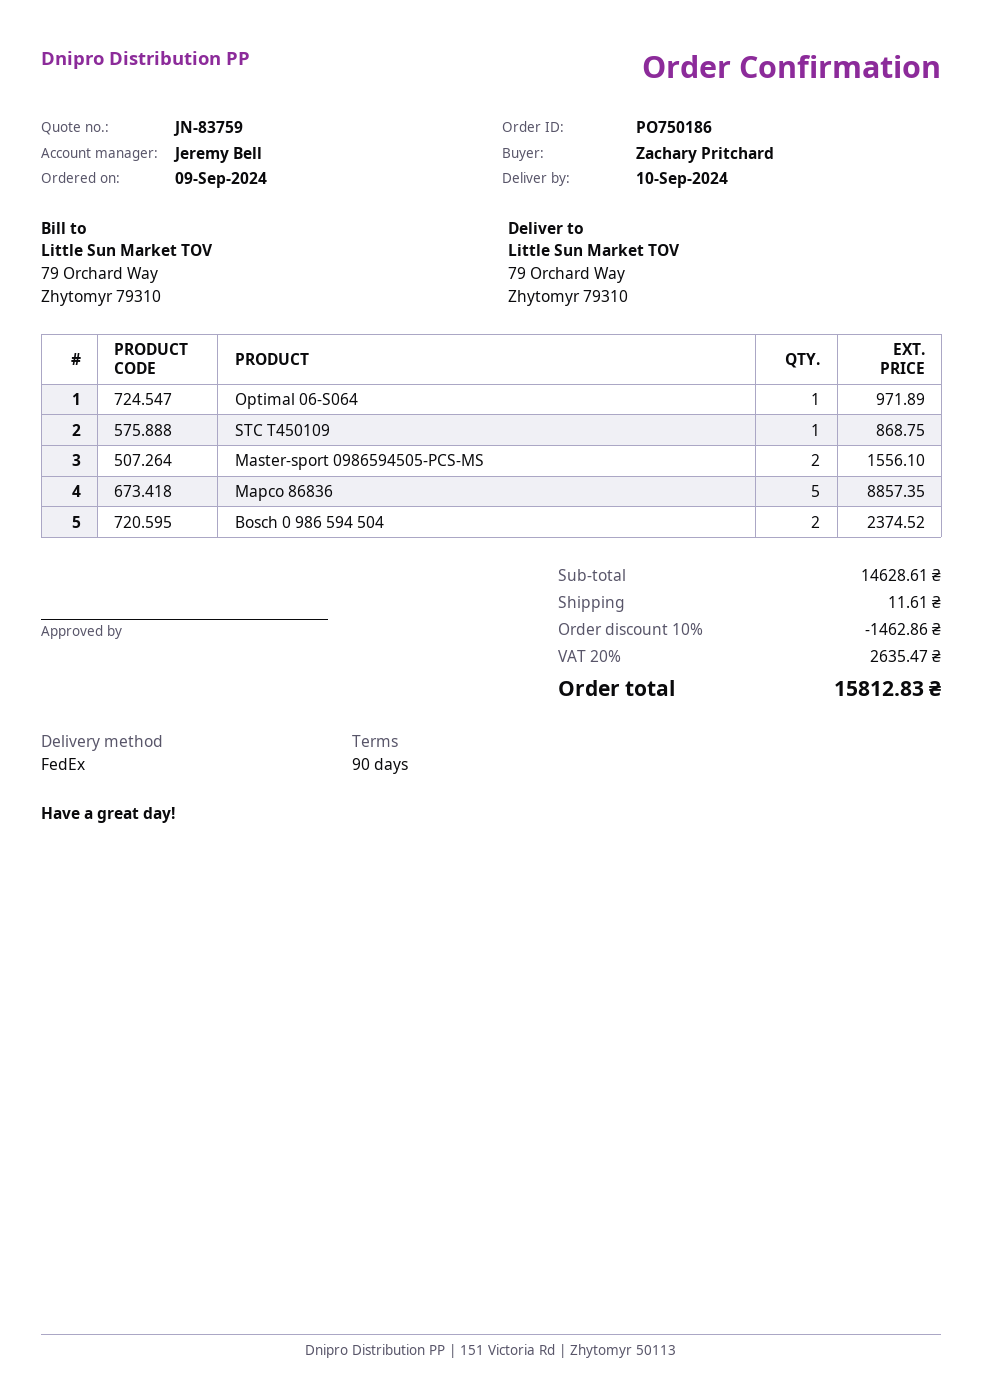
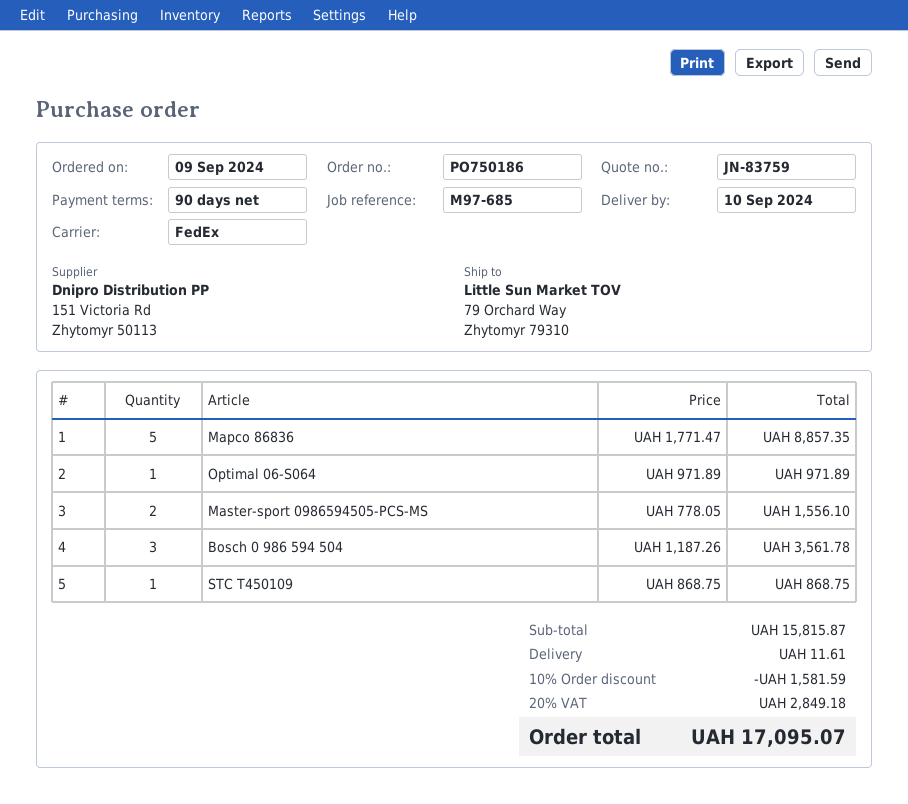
Bosch 0 986 594 504: 2 for 2374.52 -> 3 for 3561.78
subtotal: 14628.61 -> 15815.87
discount: 10% = 1462.86 -> 10% = 1581.59
tax: 20% = 2635.47 -> 20% = 2849.18
total: 15812.83 -> 17095.07

